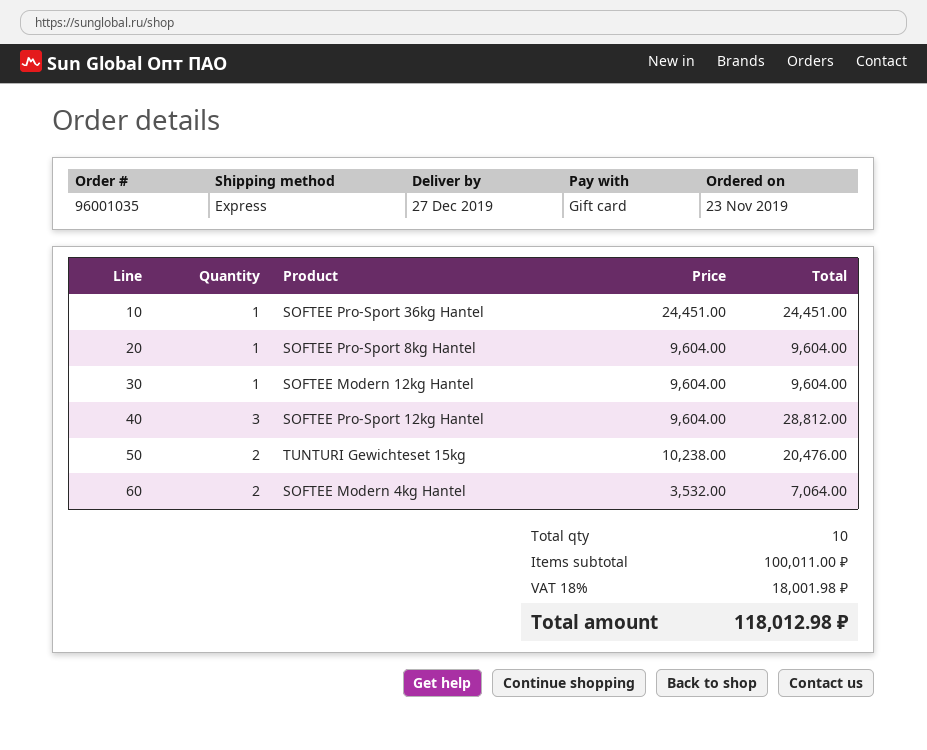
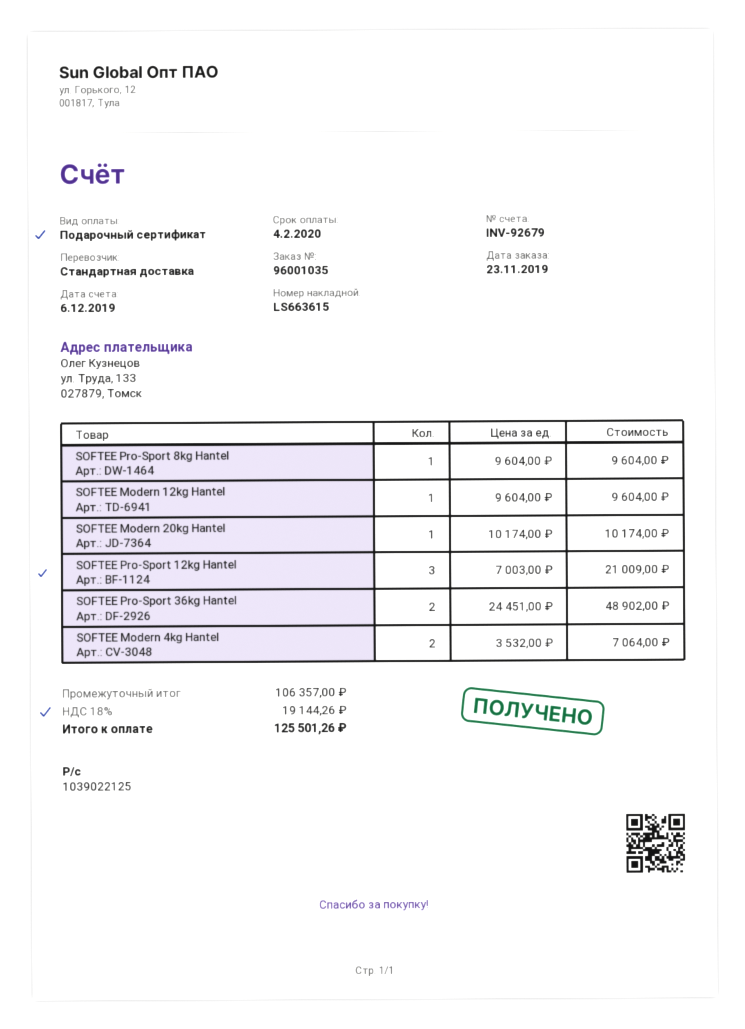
shipping method: express -> standard
SOFTEE Pro-Sport 36kg Hantel: 1 x 24451.00 = 24451.00 -> 2 x 24451.00 = 48902.00
SOFTEE Pro-Sport 12kg Hantel: 3 x 9604.00 = 28812.00 -> 3 x 7003.00 = 21009.00
TUNTURI Gewichteset 15kg: 2 x 10238.00 = 20476.00 -> none
SOFTEE Modern 20kg Hantel: none -> 1 x 10174.00 = 10174.00
subtotal: 100011.00 -> 106357.00
tax: 18% = 18001.98 -> 18% = 19144.26
total: 118012.98 -> 125501.26

